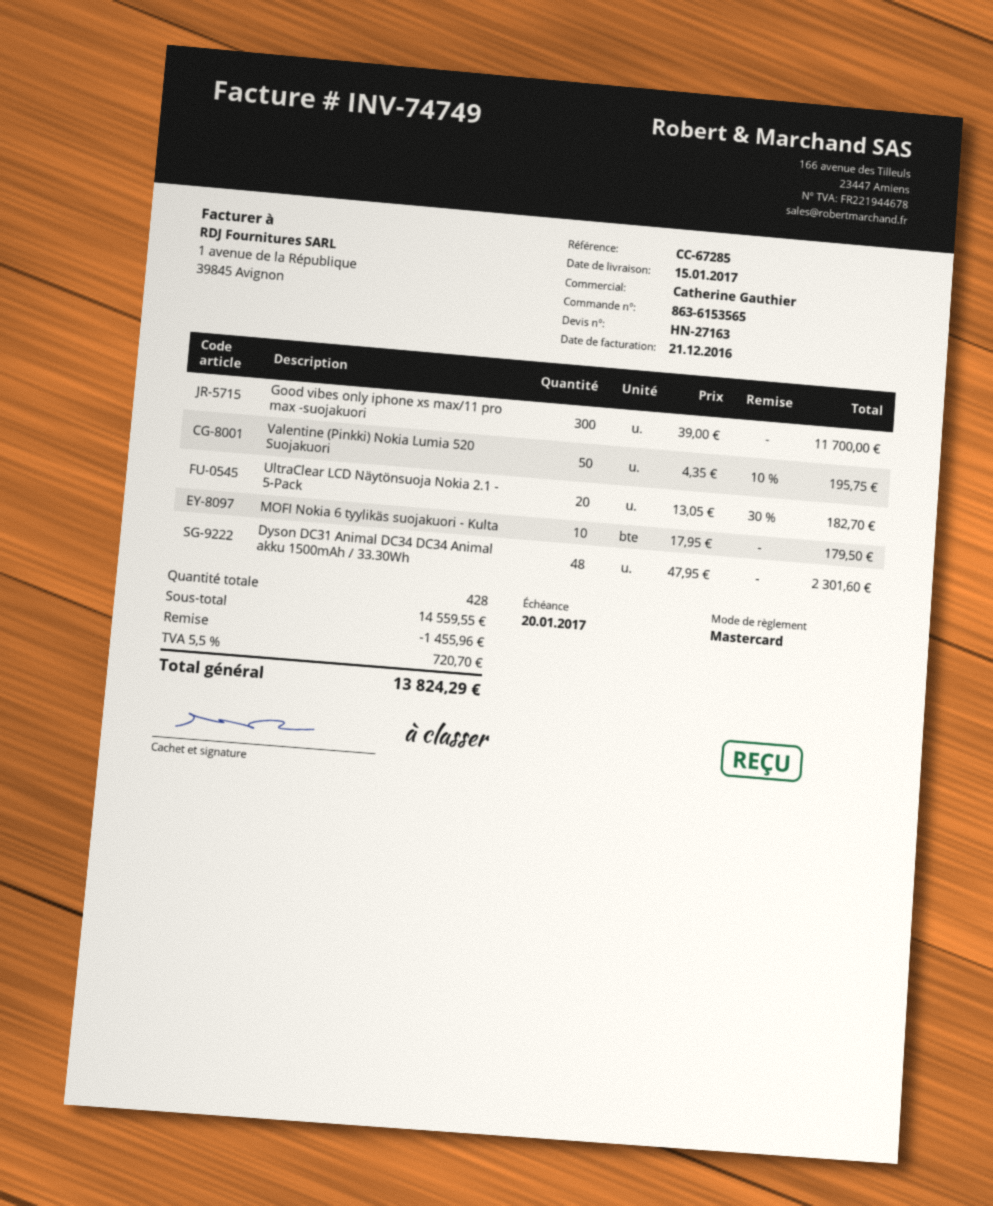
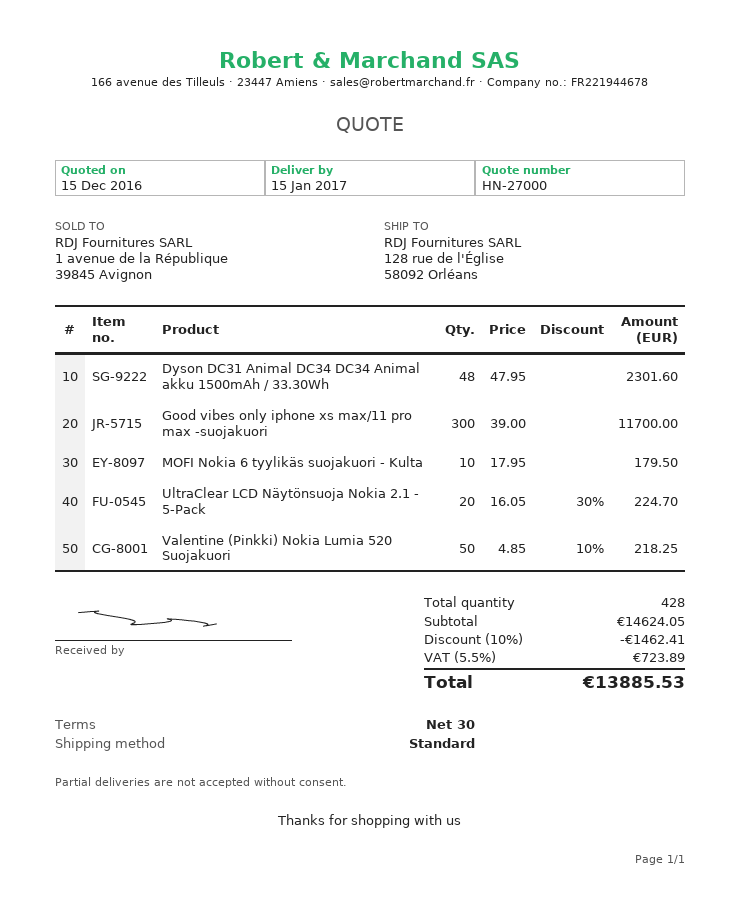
quote number: HN-27163 -> HN-27000
Valentine (Pinkki) Nokia Lumia 520 Suojakuori: 50 x 4.35 - 10% = 195.75 -> 50 x 4.85 - 10% = 218.25
UltraClear LCD Näytönsuoja Nokia 2.1 - 5-Pack: 20 x 13.05 - 30% = 182.70 -> 20 x 16.05 - 30% = 224.70
subtotal: 14559.55 -> 14624.05
discount: 1455.96 -> 1462.41
tax: 5.5% = 720.70 -> 5.5% = 723.89
total: 13824.29 -> 13885.53

